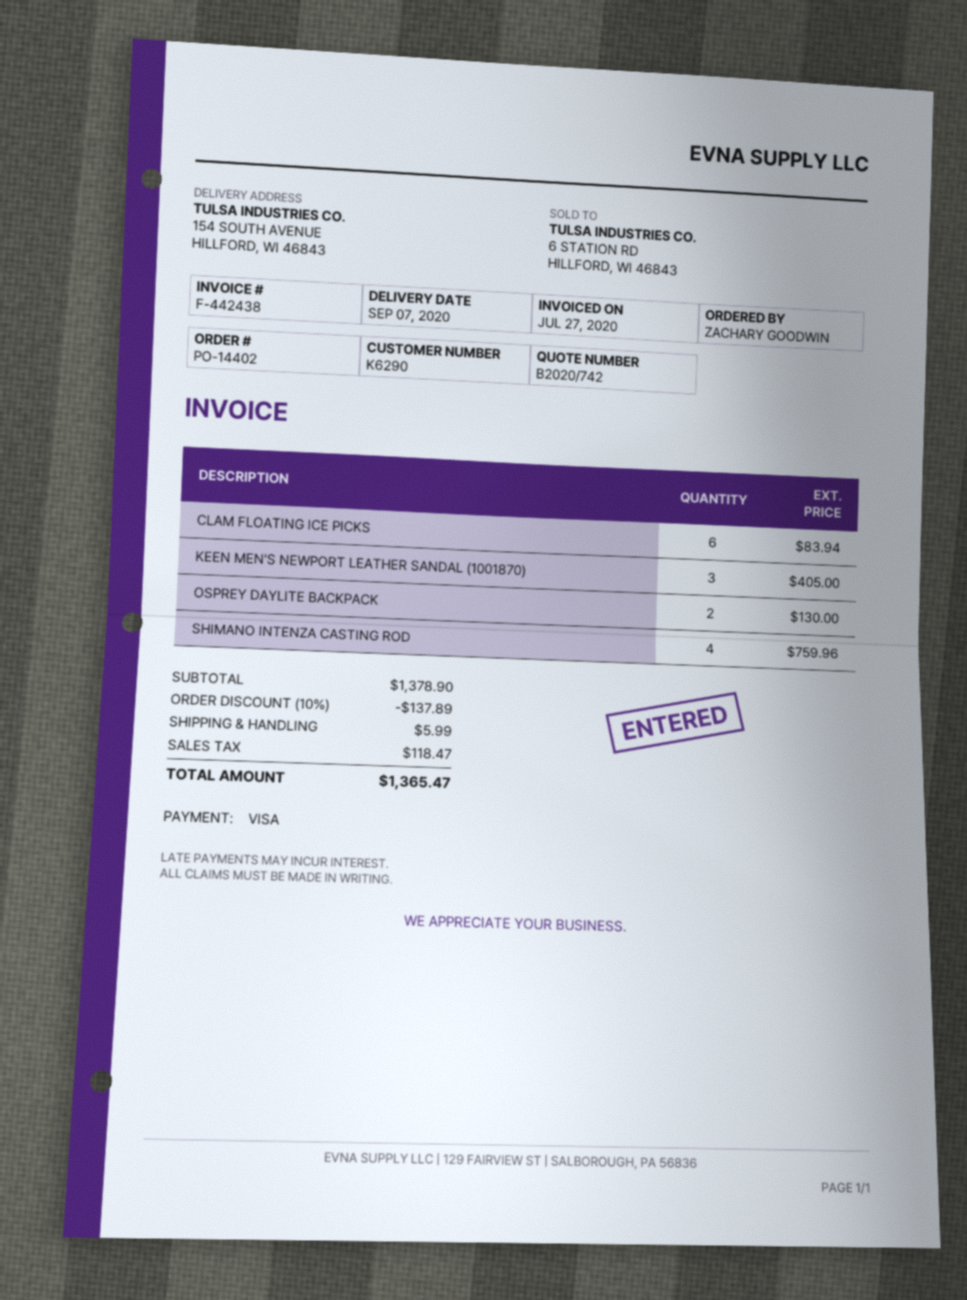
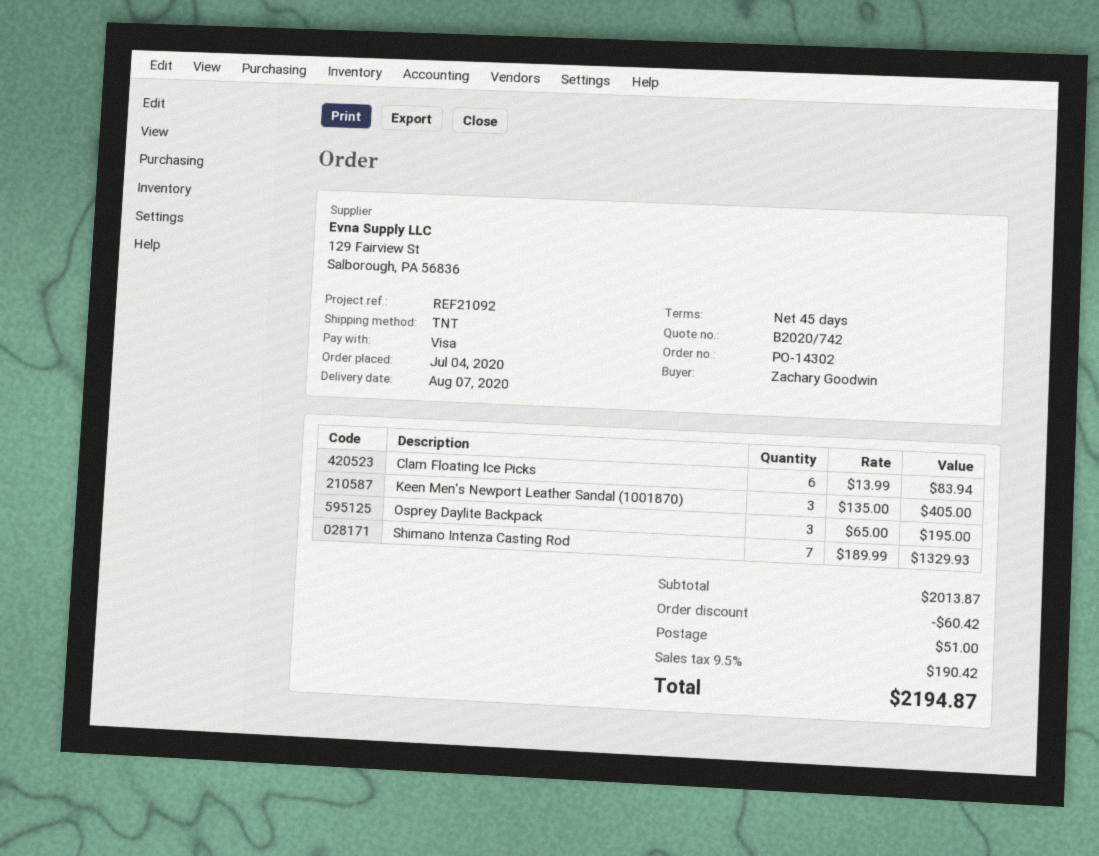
order number: PO-14402 -> PO-14302
delivery date: 2020-09-07 -> 2020-08-07
OSPREY DAYLITE BACKPACK: 2 for 130.00 -> 3 for 195.00
SHIMANO INTENZA CASTING ROD: 4 for 759.96 -> 7 for 1329.93
subtotal: 1378.90 -> 2013.87
discount: 137.89 -> 60.42
shipping: 5.99 -> 51.00
tax: 118.47 -> 190.42
total: 1365.47 -> 2194.87

